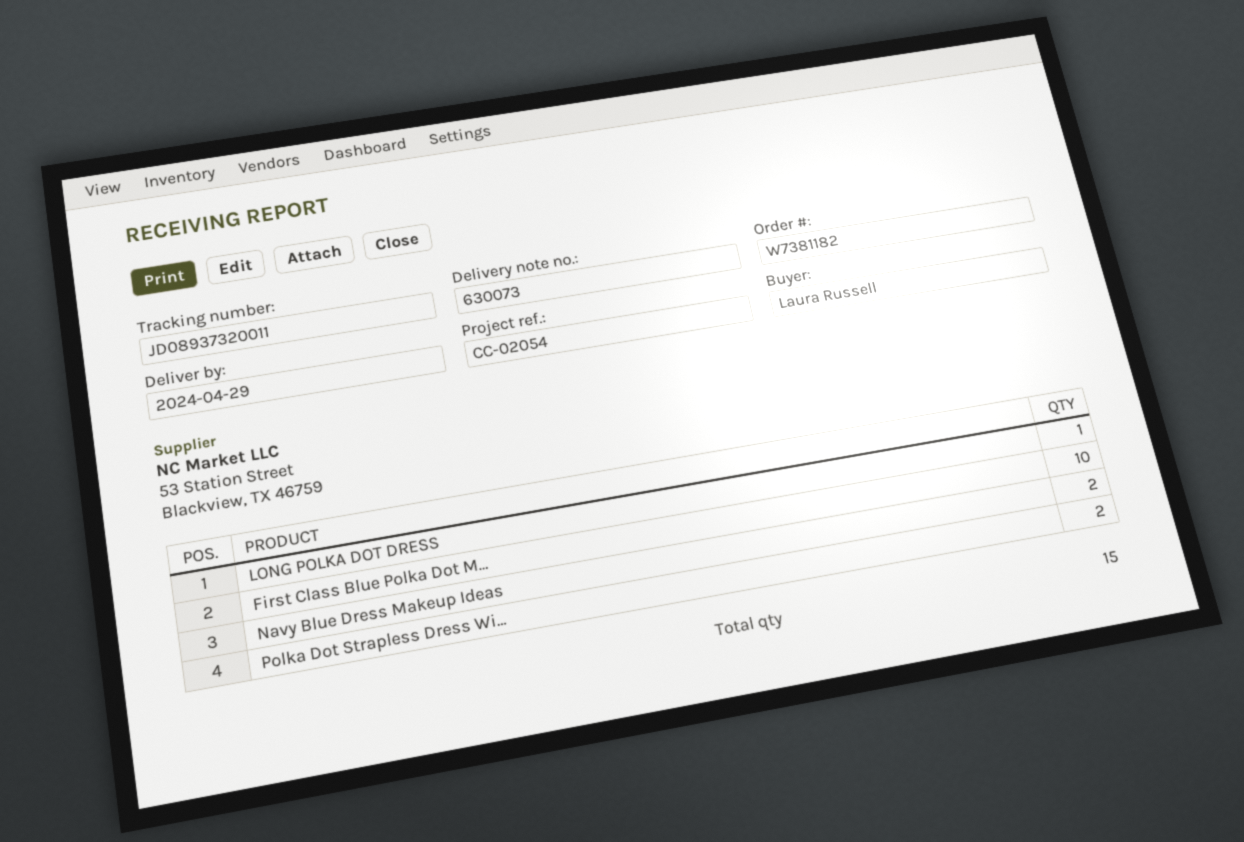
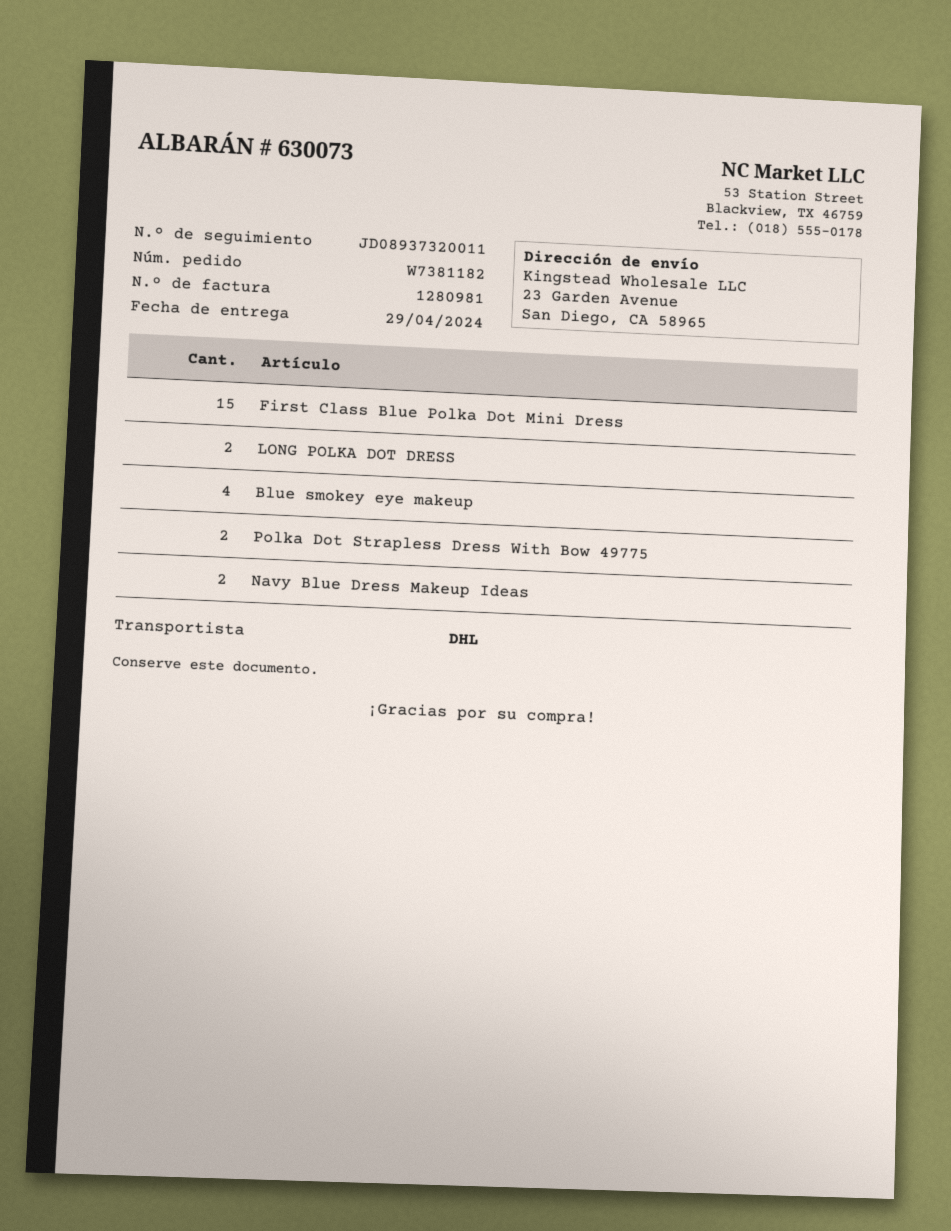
LONG POLKA DOT DRESS: 1 -> 2
First Class Blue Polka Dot M...: 10 -> 15
Blue smokey eye makeup: none -> 4

